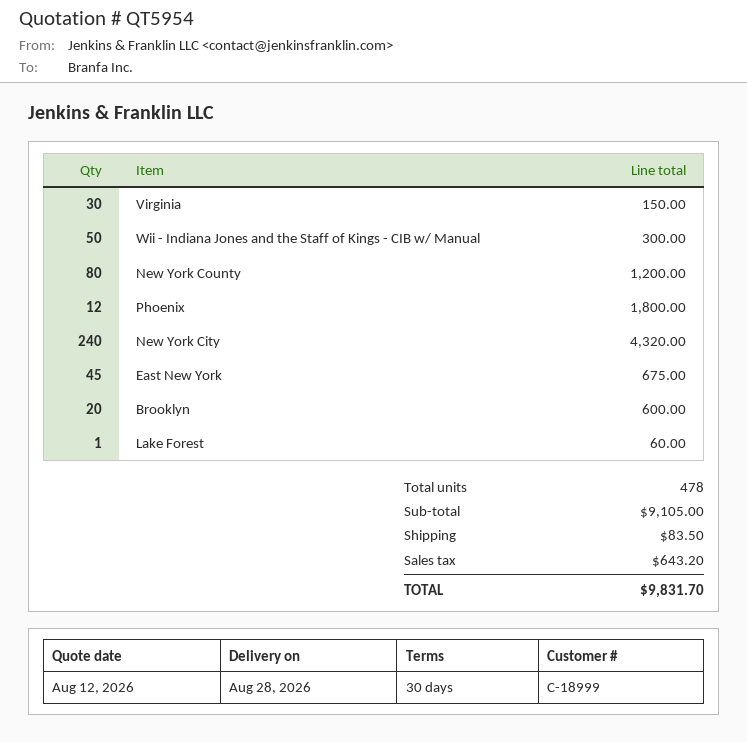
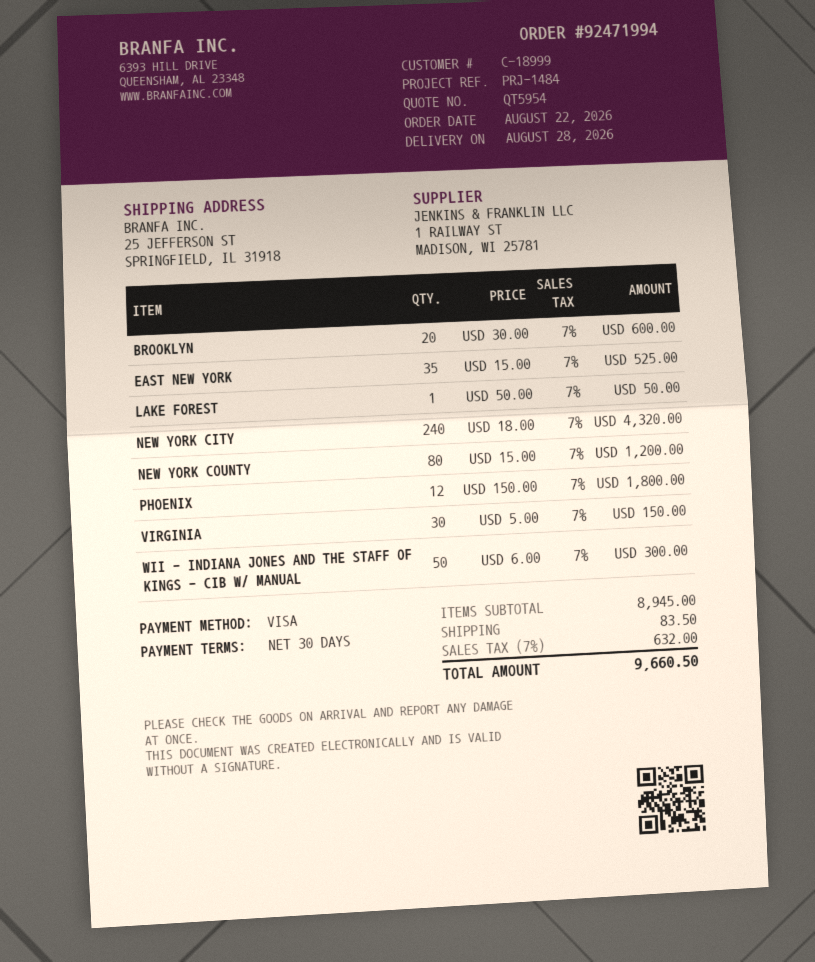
East New York: 45 for 675.00 -> 35 for 525.00
Lake Forest: 1 for 60.00 -> 1 for 50.00
subtotal: 9105.00 -> 8945.00
tax: 643.20 -> 632.00
total: 9831.70 -> 9660.50

